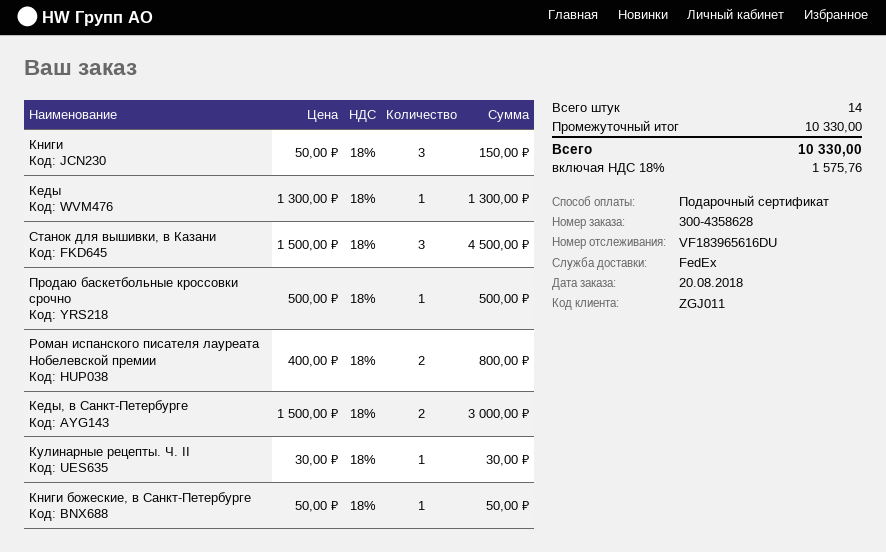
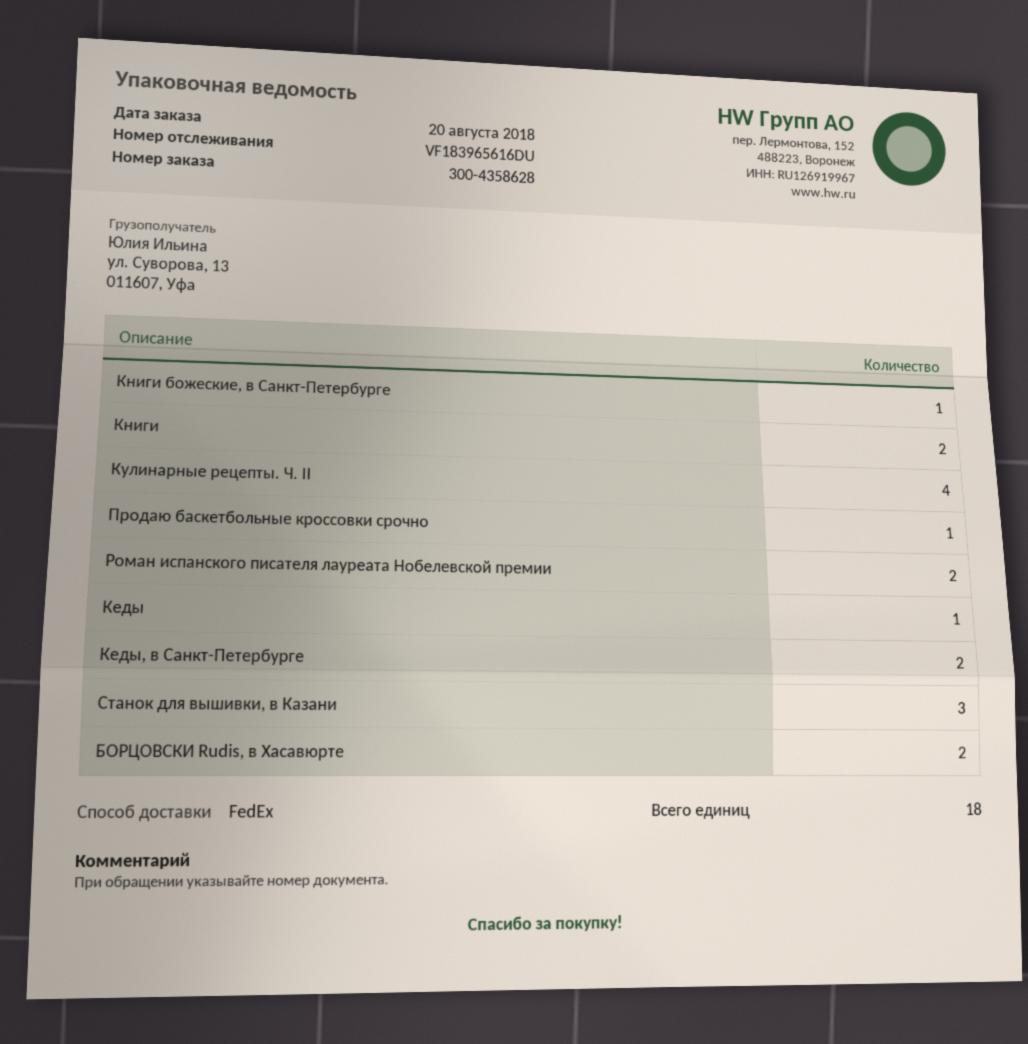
Книги: 3 -> 2
Кулинарные рецепты. Ч. II: 1 -> 4
БОРЦОВСКИ Rudis, в Хасавюрте: none -> 2
total quantity: 14 -> 18

